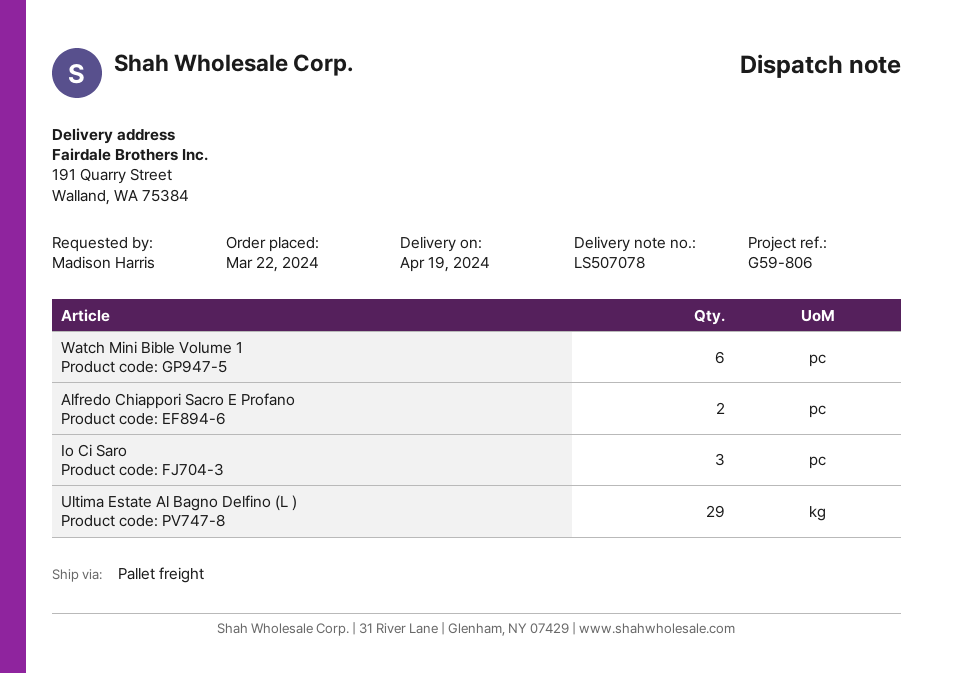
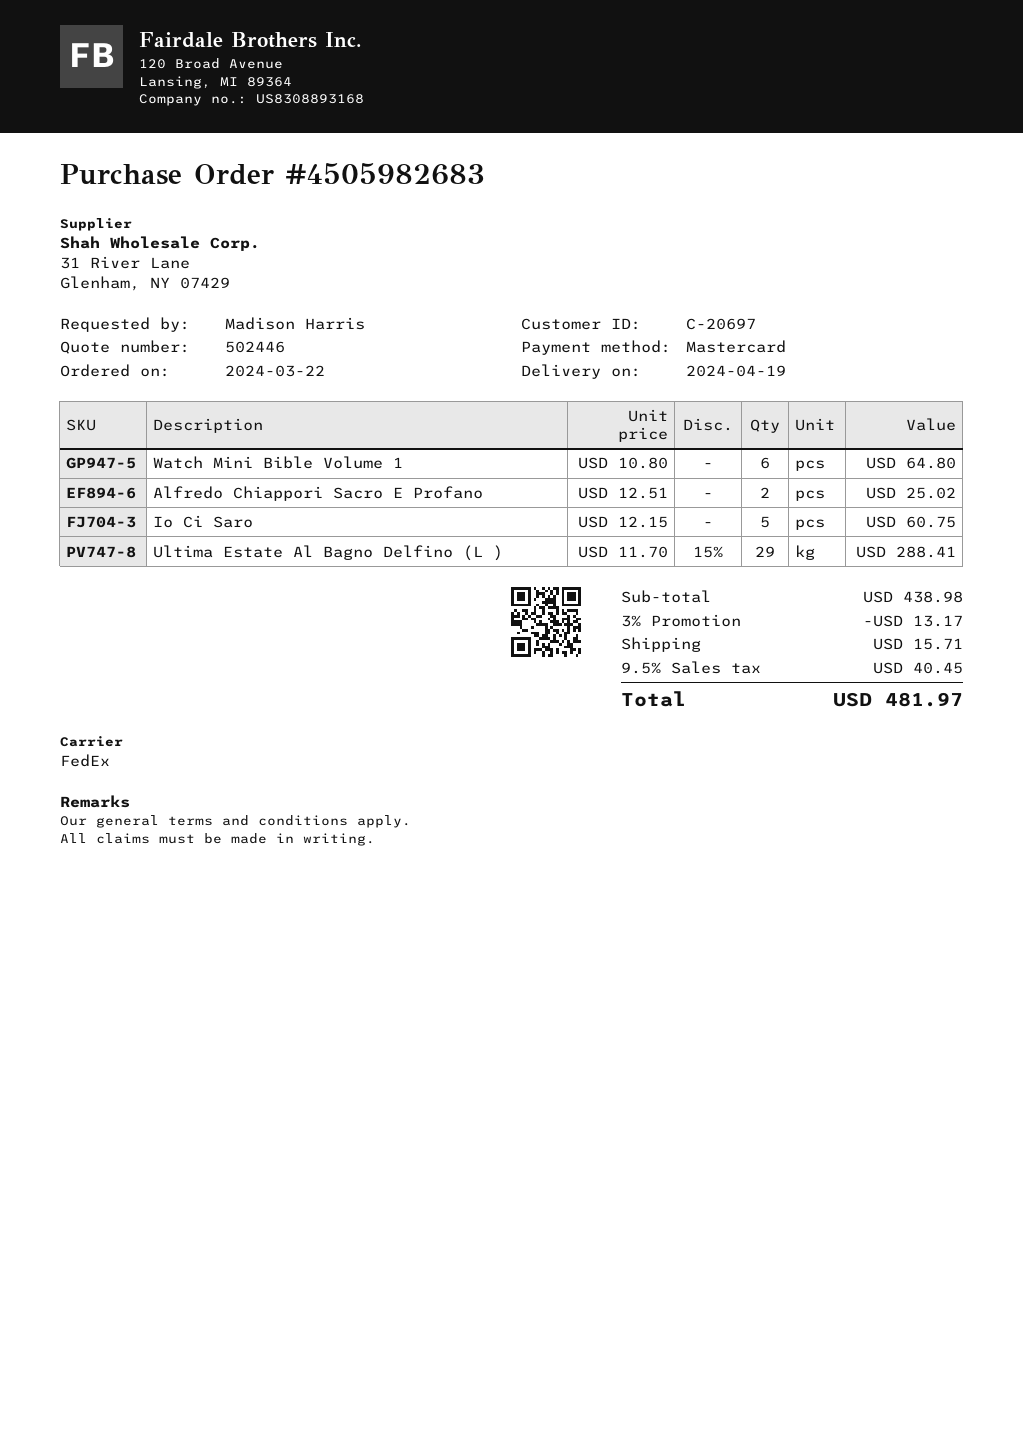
shipping method: pallet freight -> FedEx
Io Ci Saro: 3 -> 5

